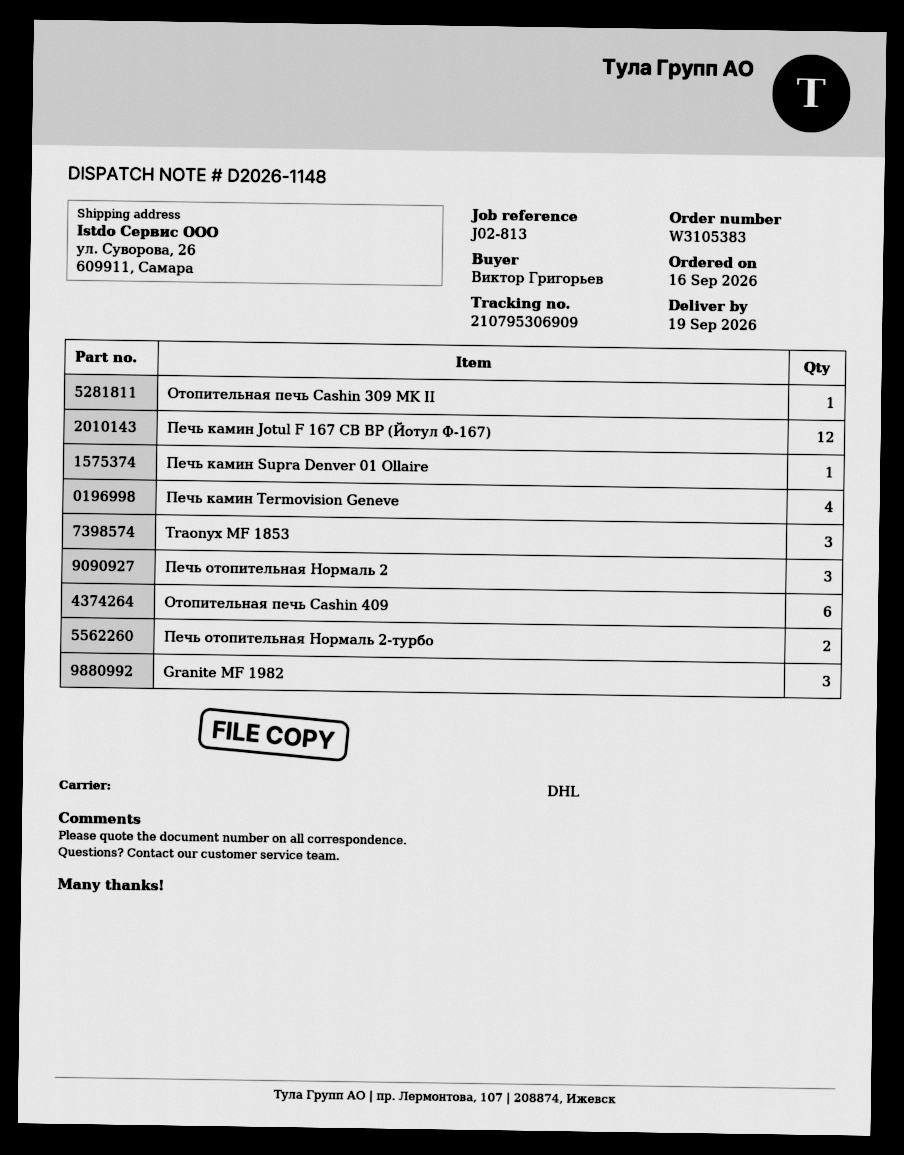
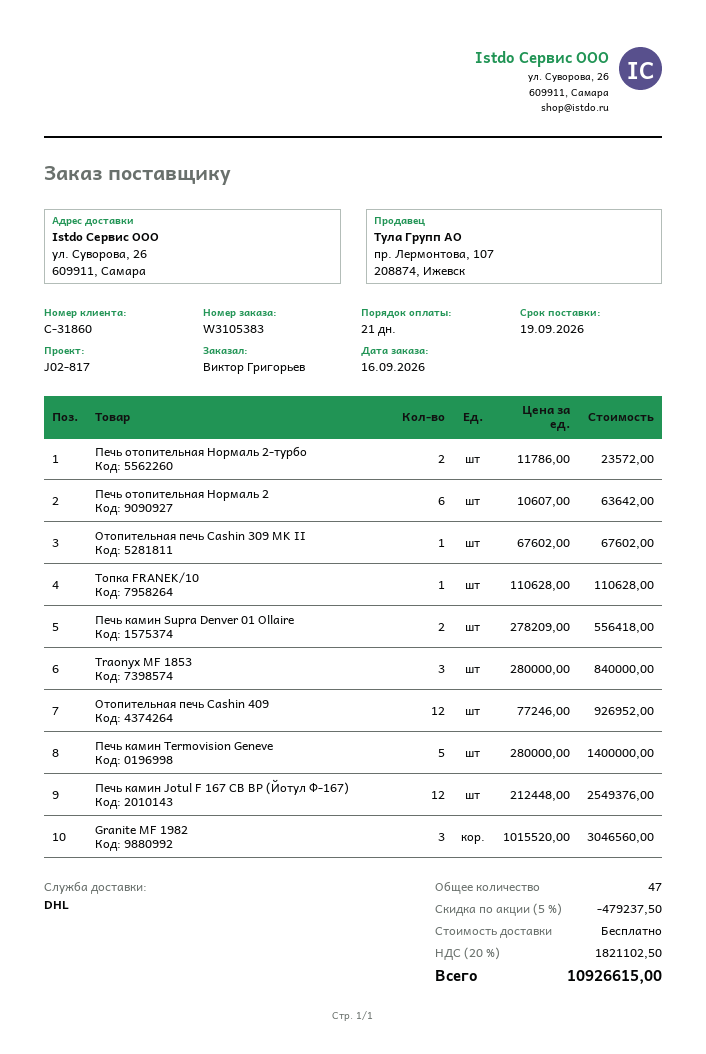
reference: J02-813 -> J02-817
Печь камин Supra Denver 01 Ollaire: 1 -> 2
Печь камин Termovision Geneve: 4 -> 5
Печь отопительная Нормаль 2: 3 -> 6
Отопительная печь Cashin 409: 6 -> 12
Топка FRANEK/10: none -> 1

